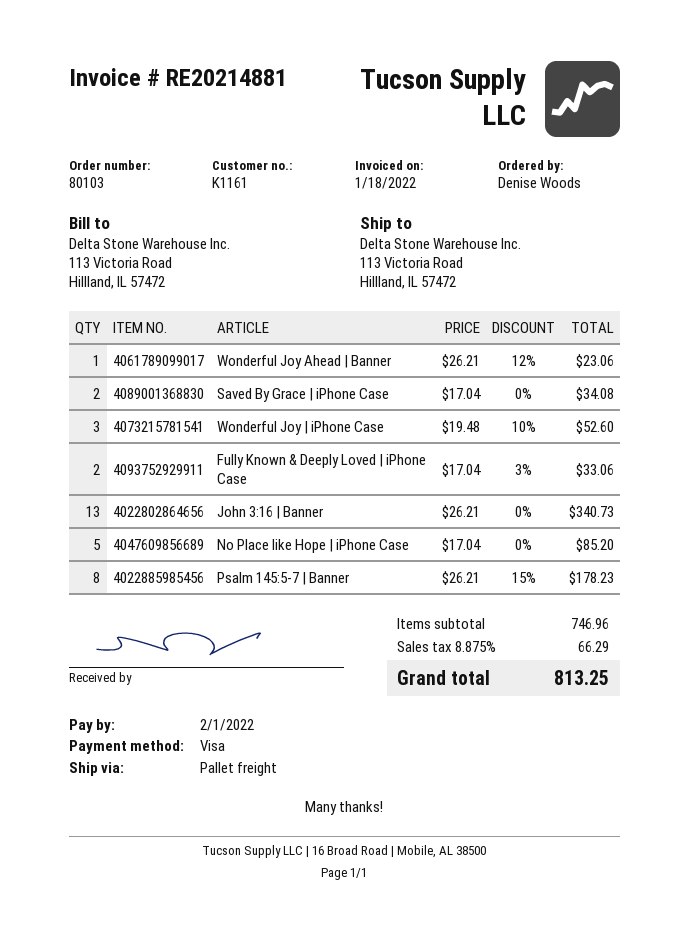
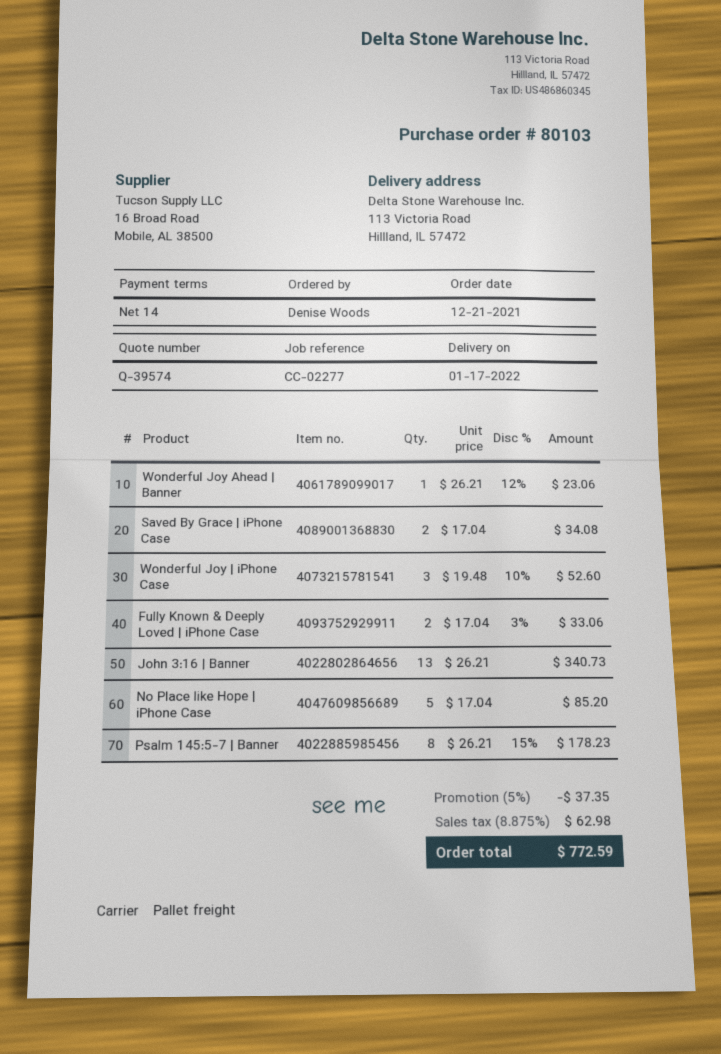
discount: none -> 5% = 37.35
tax: 8.875% = 66.29 -> 8.875% = 62.98
total: 813.25 -> 772.59

